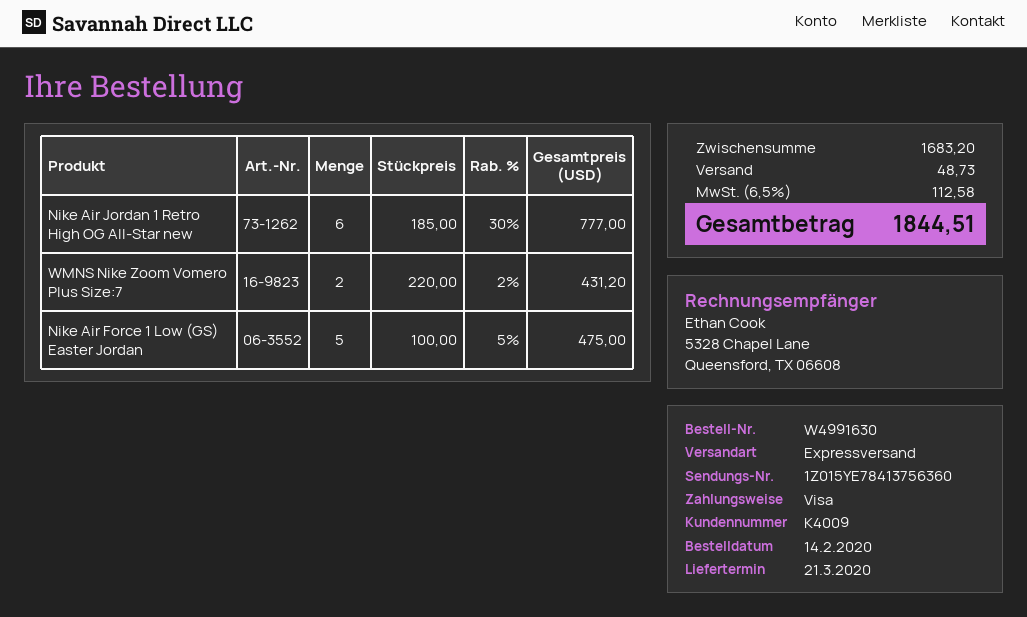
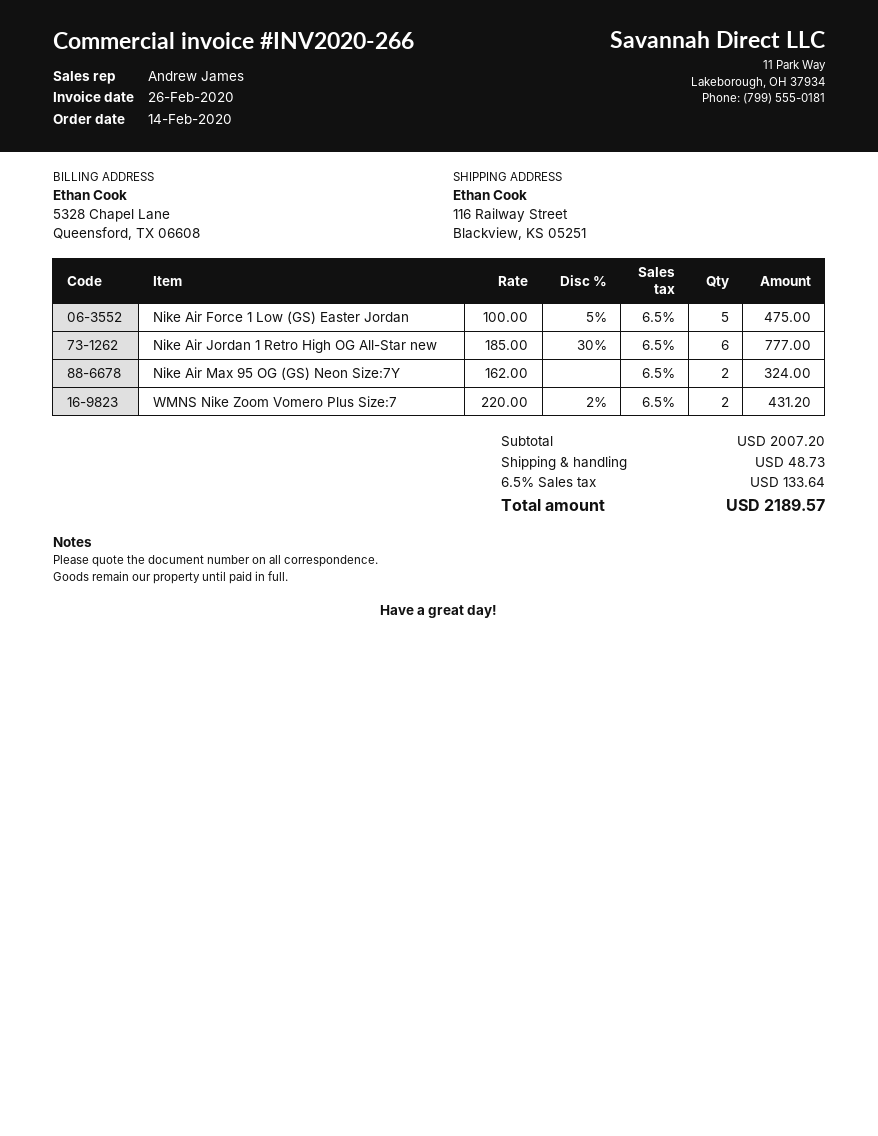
Nike Air Max 95 OG (GS) Neon Size:7Y: none -> 2 x 162.00 = 324.00
subtotal: 1683.20 -> 2007.20
tax: 6.5% = 112.58 -> 6.5% = 133.64
total: 1844.51 -> 2189.57

